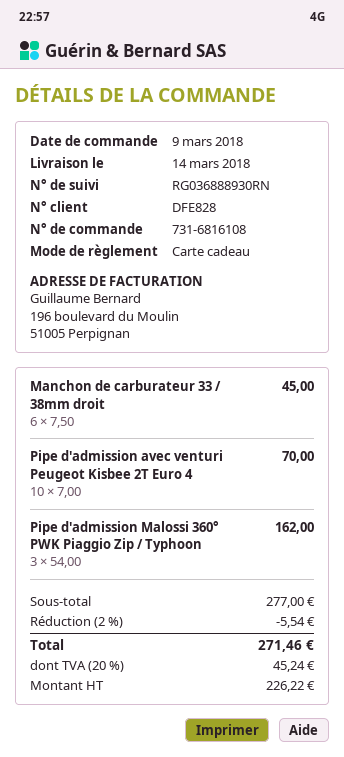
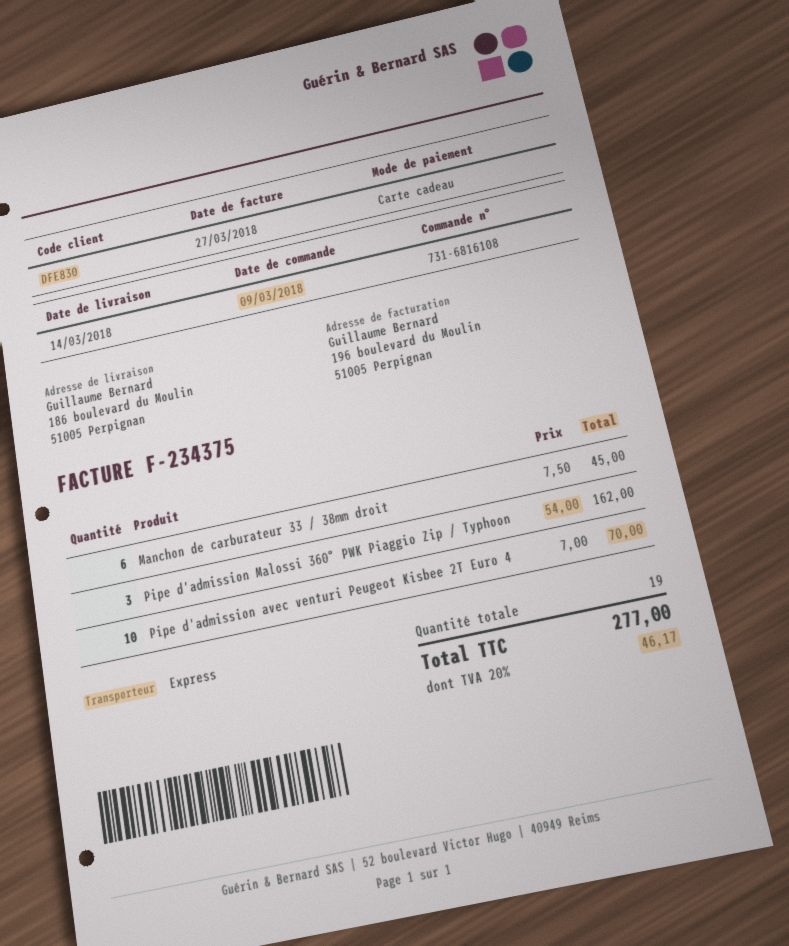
customer number: DFE828 -> DFE830
discount: 2% = 5.54 -> none
tax: 20% = 45.24 -> 20% = 46.17
total: 271.46 -> 277.00

